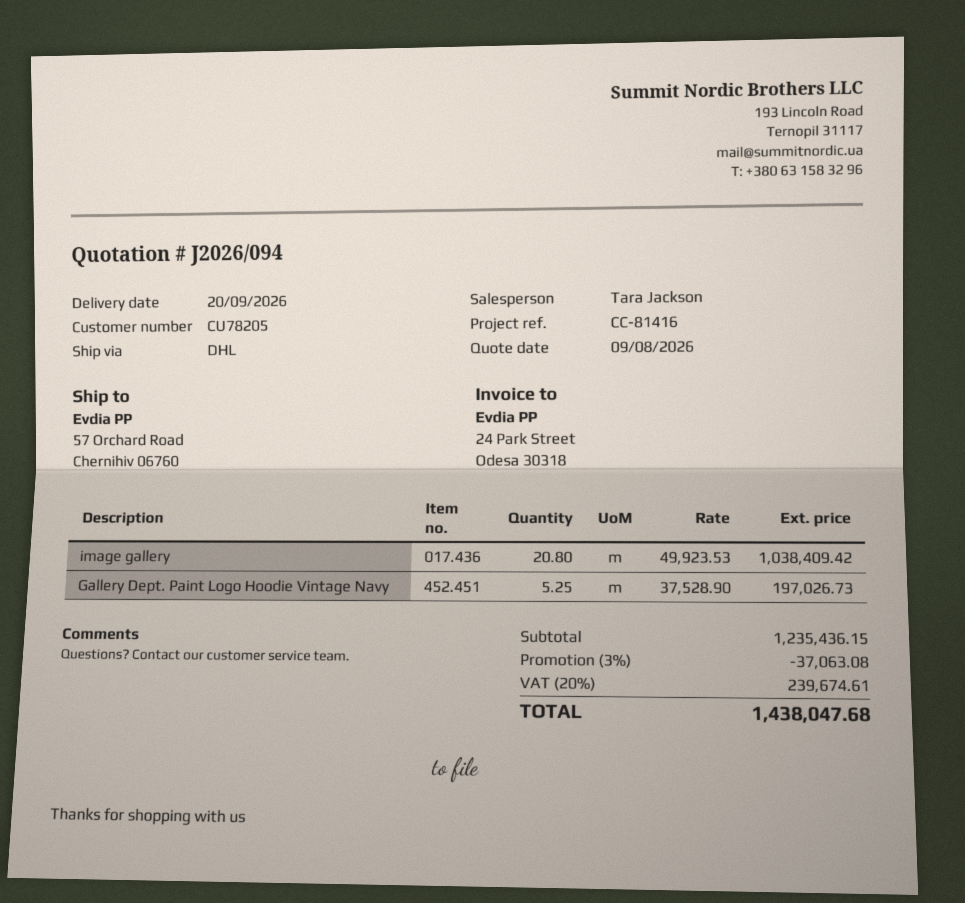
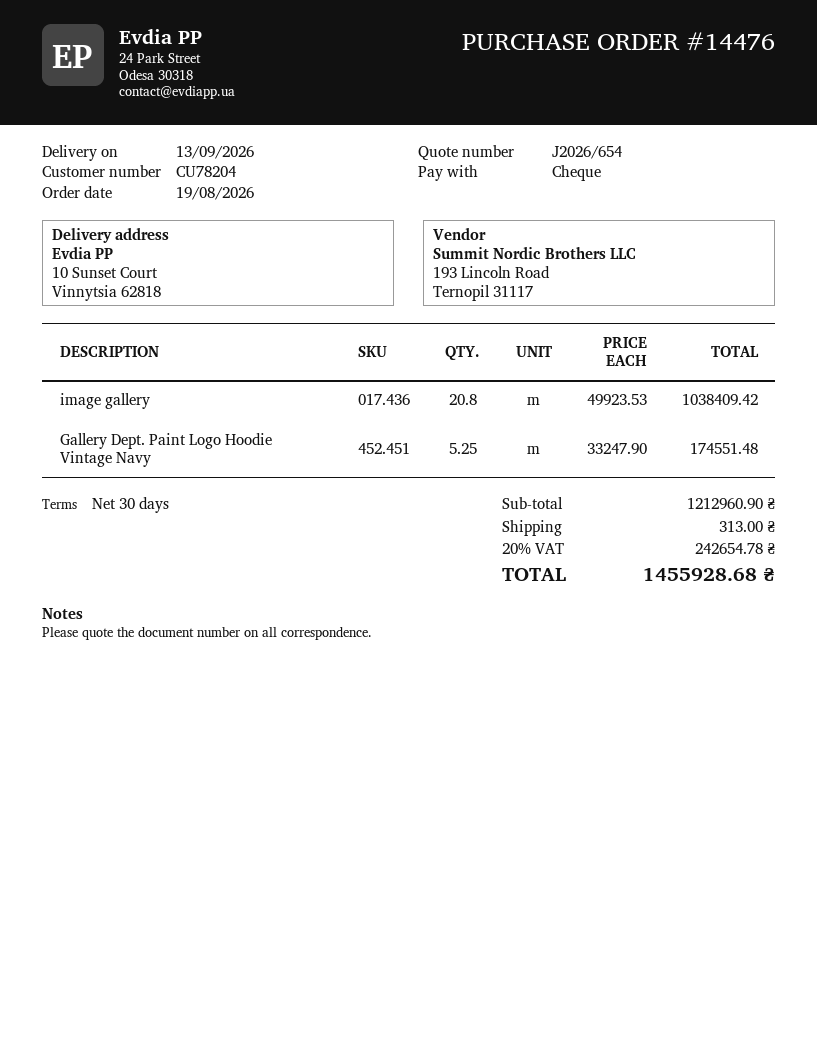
quote number: J2026/094 -> J2026/654
delivery date: 2026-09-20 -> 2026-09-13
customer number: CU78205 -> CU78204
ship to: 57 Orchard Road, Chernihiv 06760 -> 10 Sunset Court, Vinnytsia 62818
Gallery Dept. Paint Logo Hoodie Vintage Navy: 5.25 x 37528.90 = 197026.73 -> 5.25 x 33247.90 = 174551.48
subtotal: 1235436.15 -> 1212960.90
discount: 3% = 37063.08 -> none
shipping: none -> 313.00
tax: 20% = 239674.61 -> 20% = 242654.78
total: 1438047.68 -> 1455928.68

